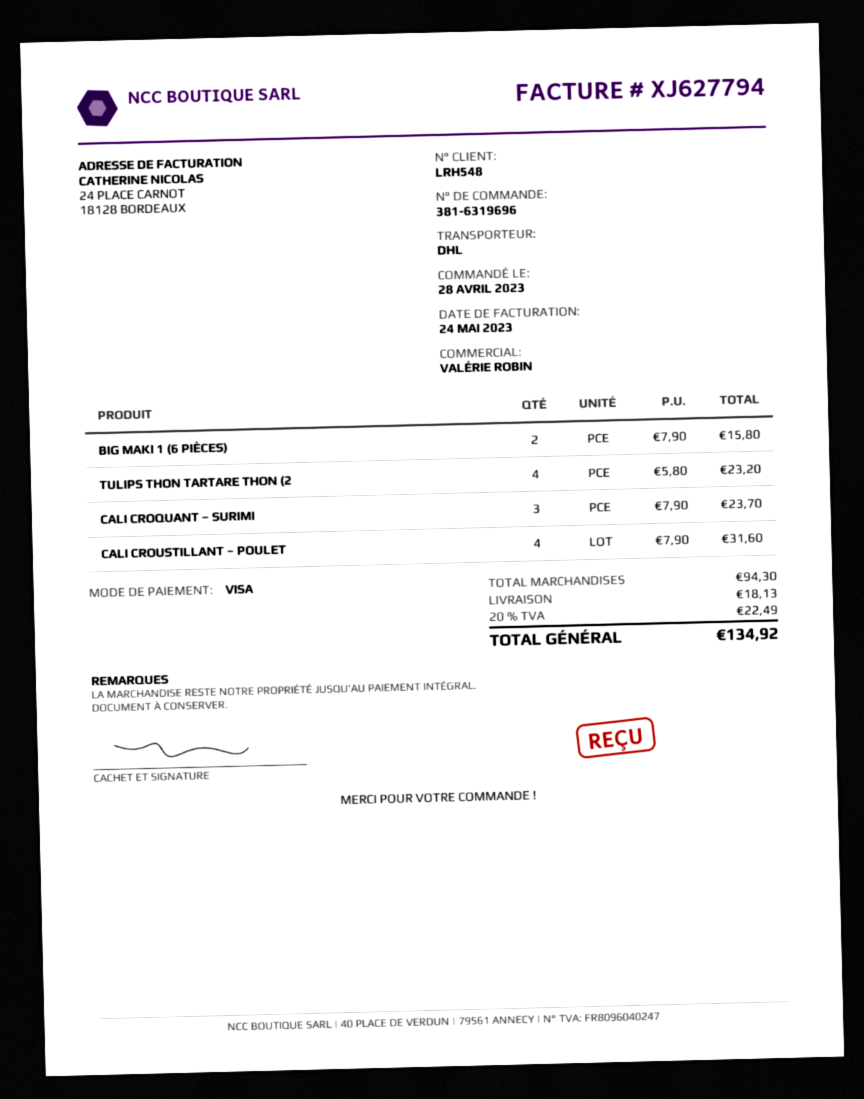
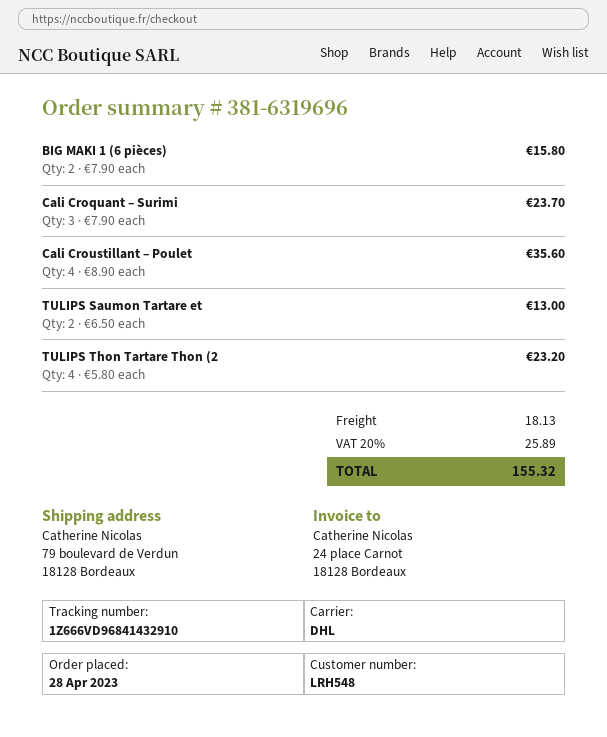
CALI CROUSTILLANT – POULET: 4 x 7.90 = 31.60 -> 4 x 8.90 = 35.60
TULIPS Saumon Tartare et: none -> 2 x 6.50 = 13.00
tax: 20% = 22.49 -> 20% = 25.89
total: 134.92 -> 155.32

